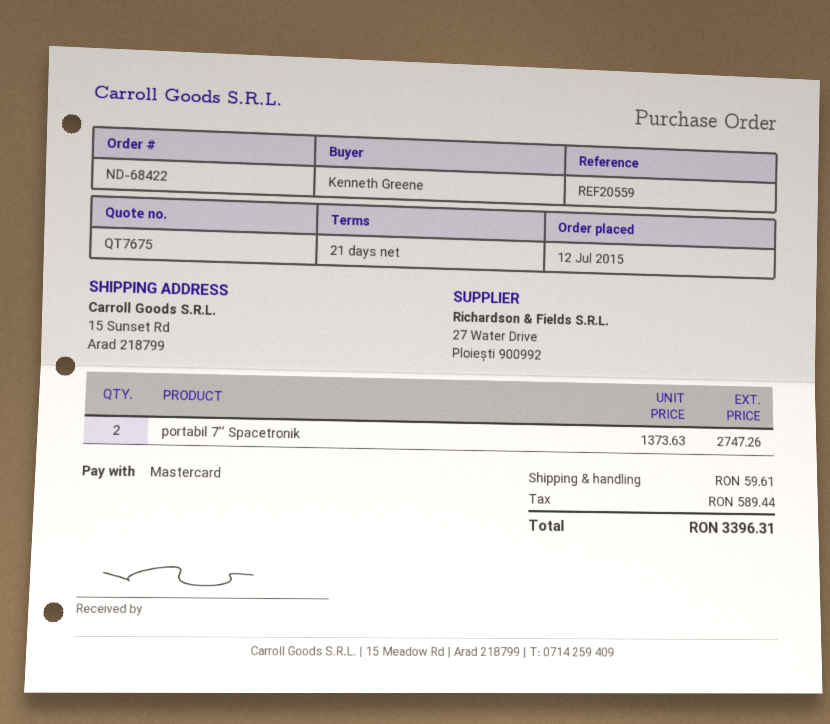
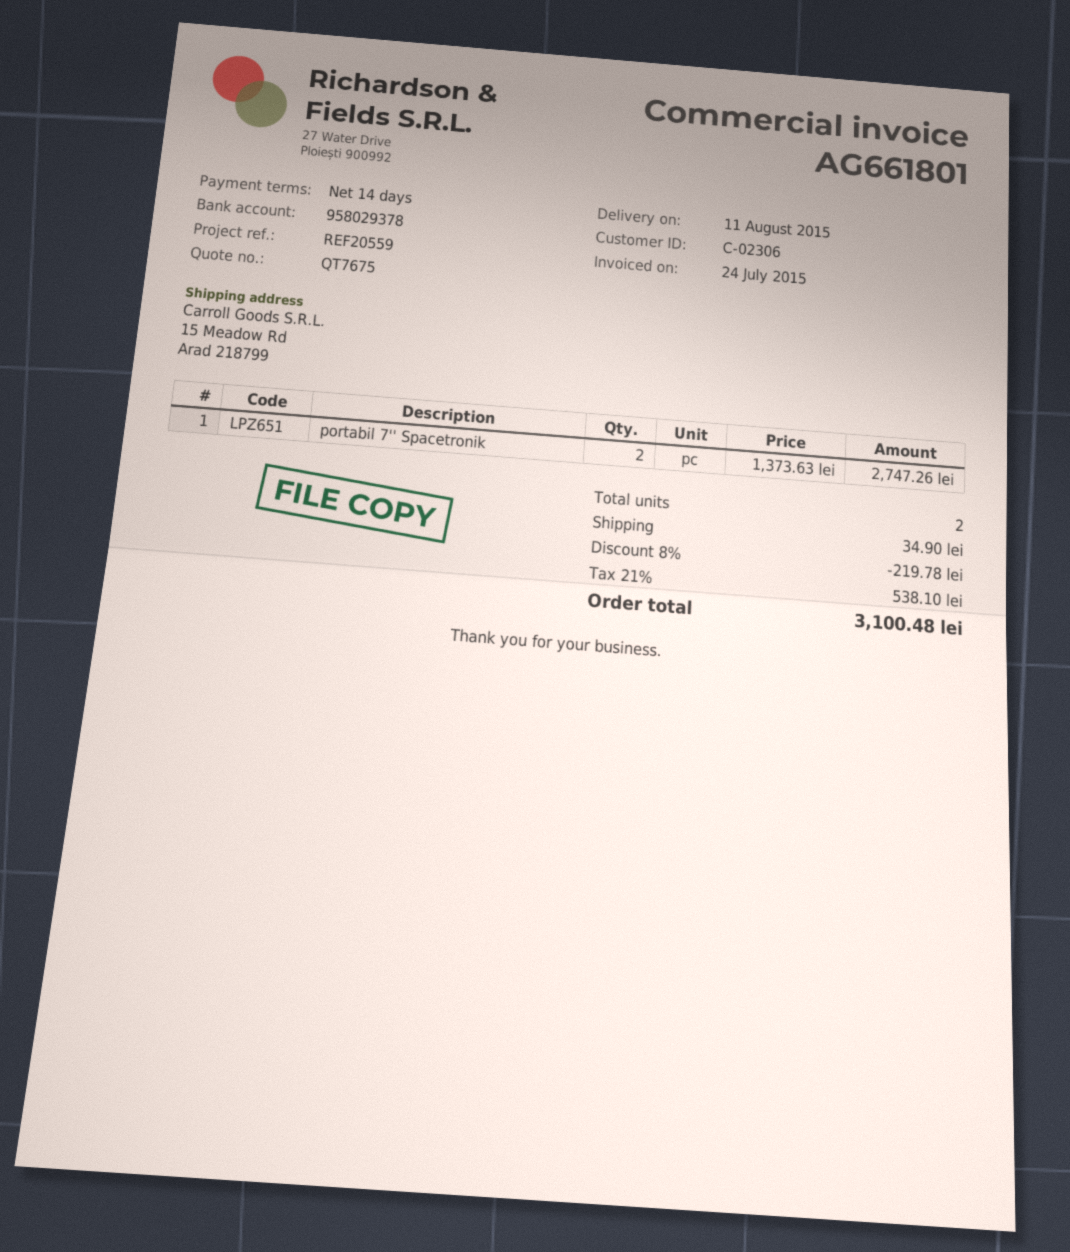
payment terms: 21 days -> 14 days
ship to: 15 Sunset Rd, Arad 218799 -> 15 Meadow Rd, Arad 218799
discount: none -> 8% = 219.78
shipping: 59.61 -> 34.90
tax: 589.44 -> 538.10
total: 3396.31 -> 3100.48

